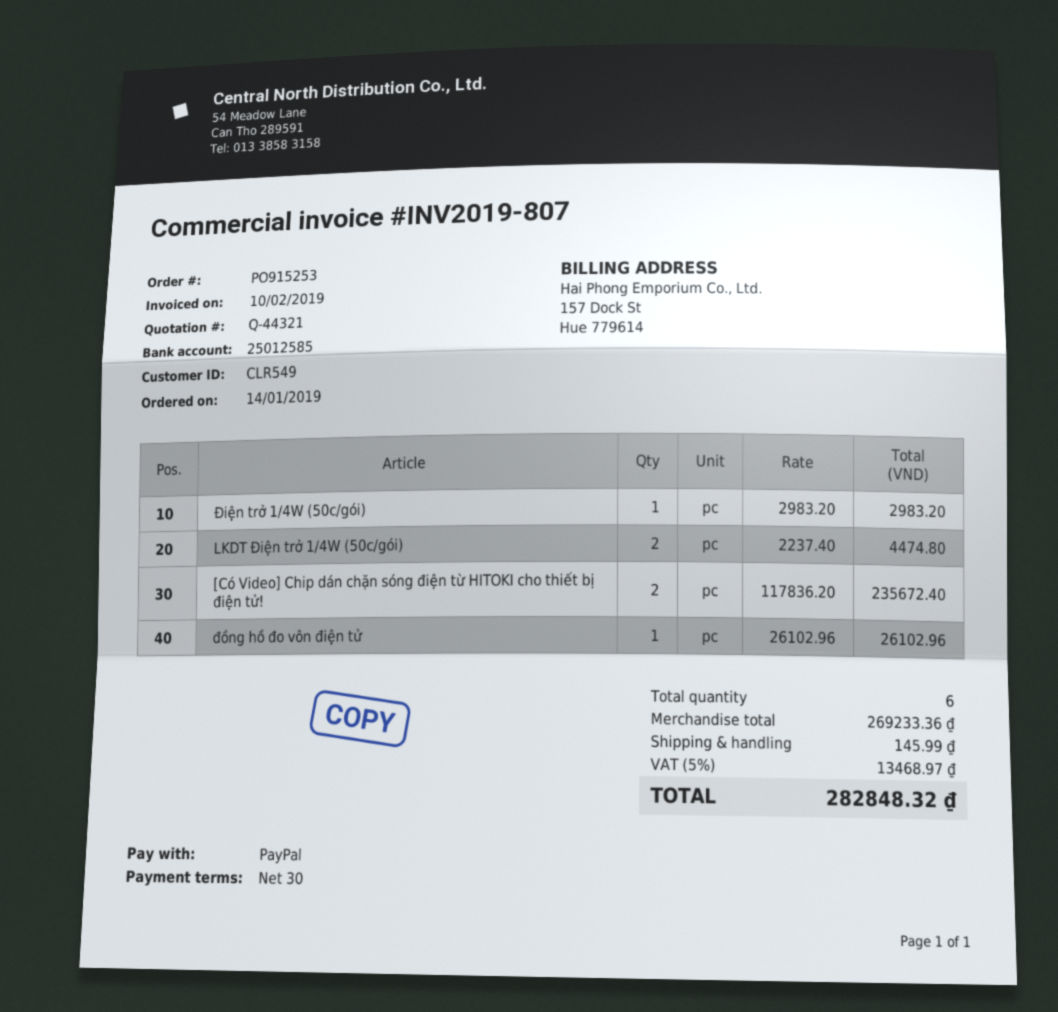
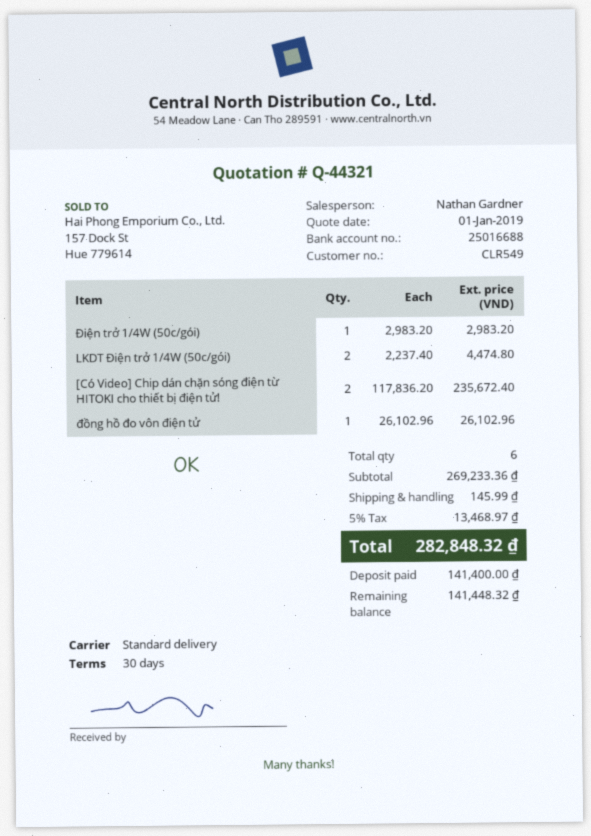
bank account: 25012585 -> 25016688

